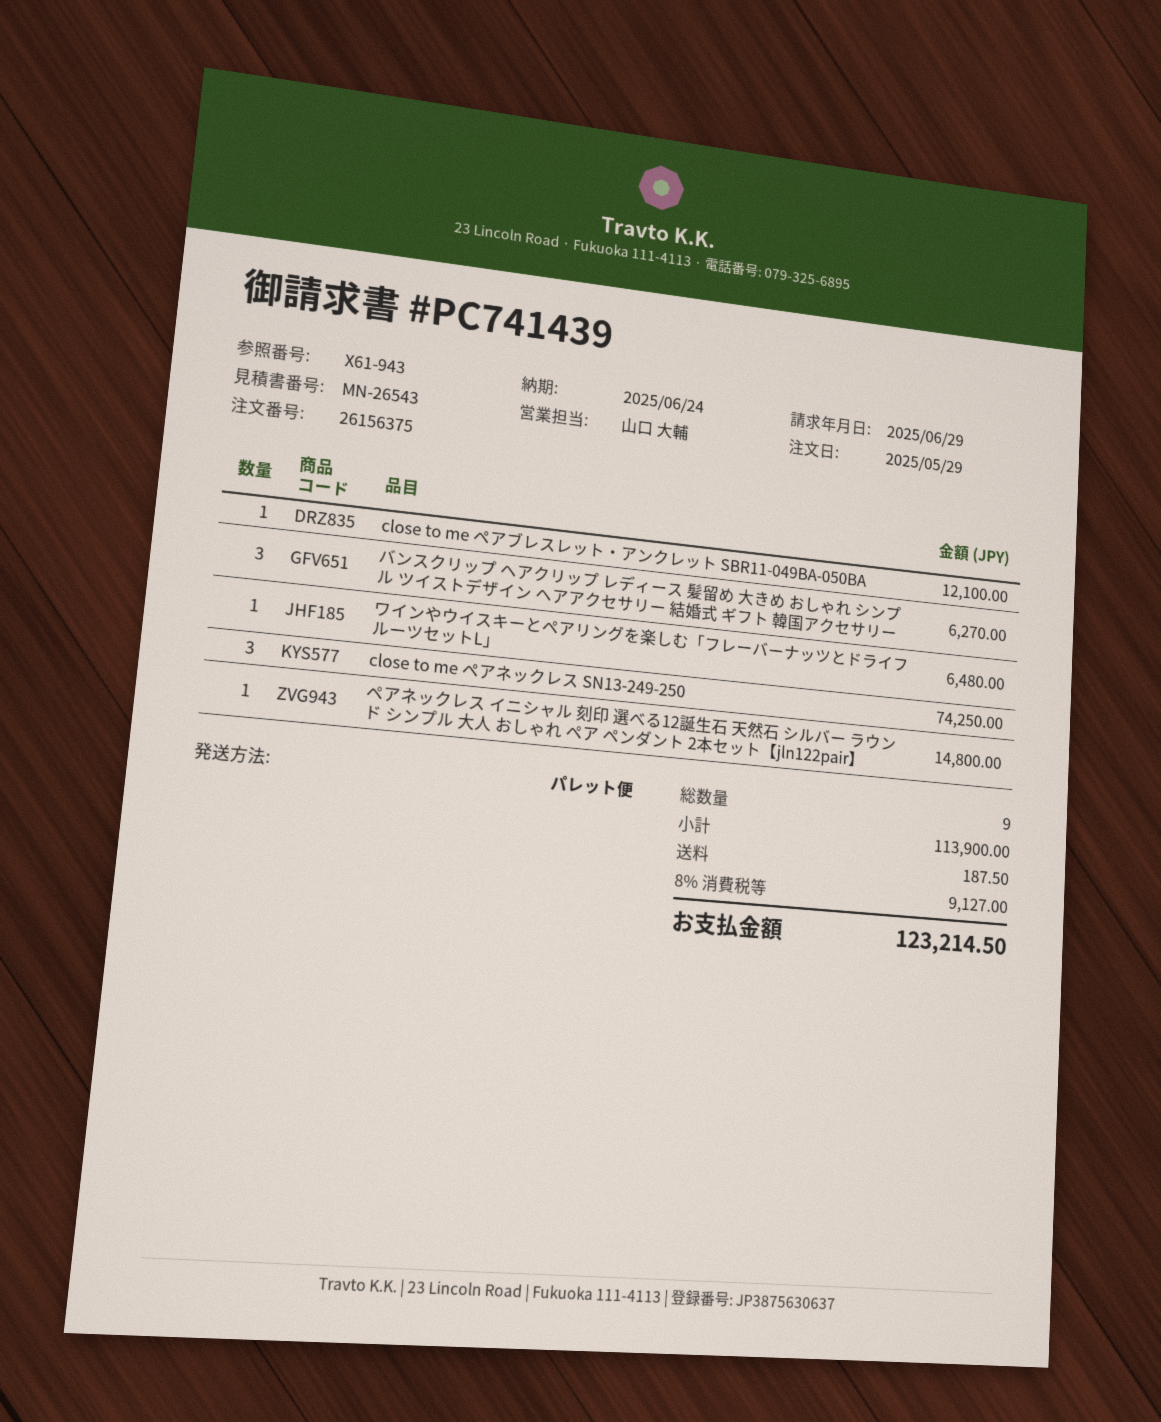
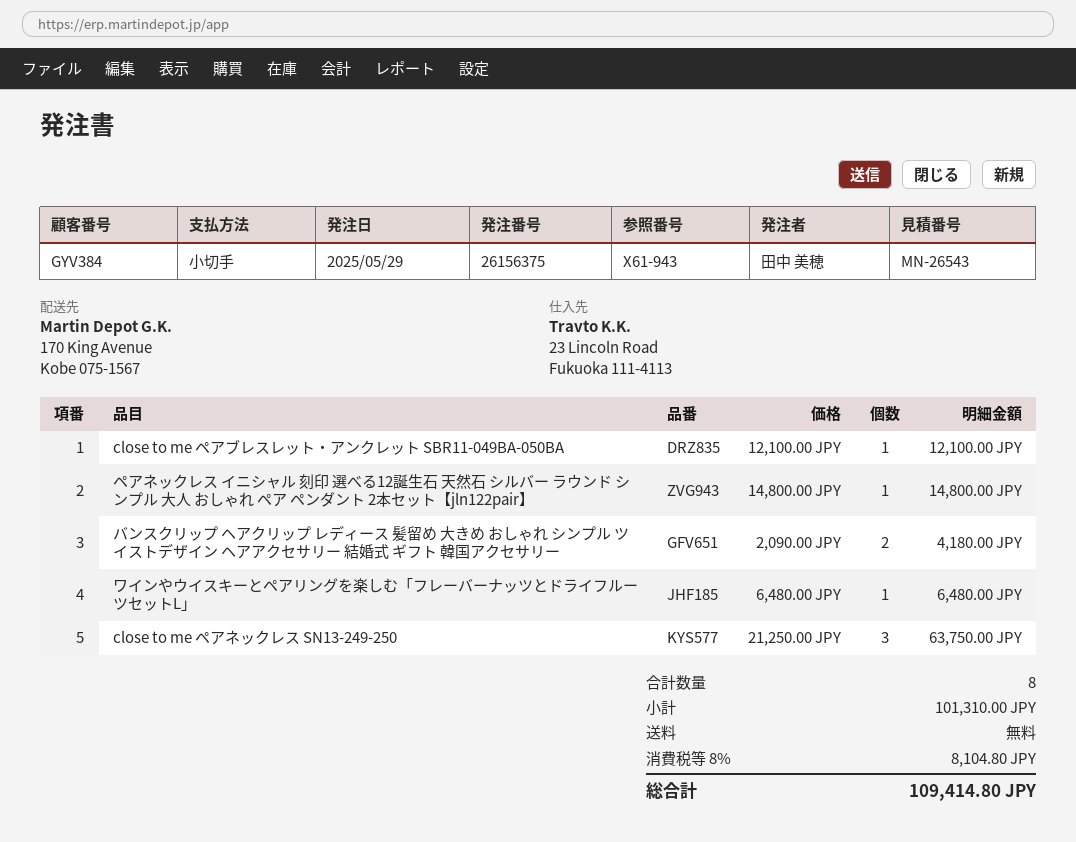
バンスクリップ ヘアクリップ レディース 髪留め 大きめ おしゃれ シンプル ツイストデザイン ヘアアクセサリー 結婚式 ギフト 韓国アクセサリー: 3 for 6270.00 -> 2 for 4180.00
close to me ペアネックレス SN13-249-250: 3 for 74250.00 -> 3 for 63750.00
total quantity: 9 -> 8
subtotal: 113900.00 -> 101310.00
shipping: 187.50 -> 0.00
tax: 8% = 9127.00 -> 8% = 8104.80
total: 123214.50 -> 109414.80

